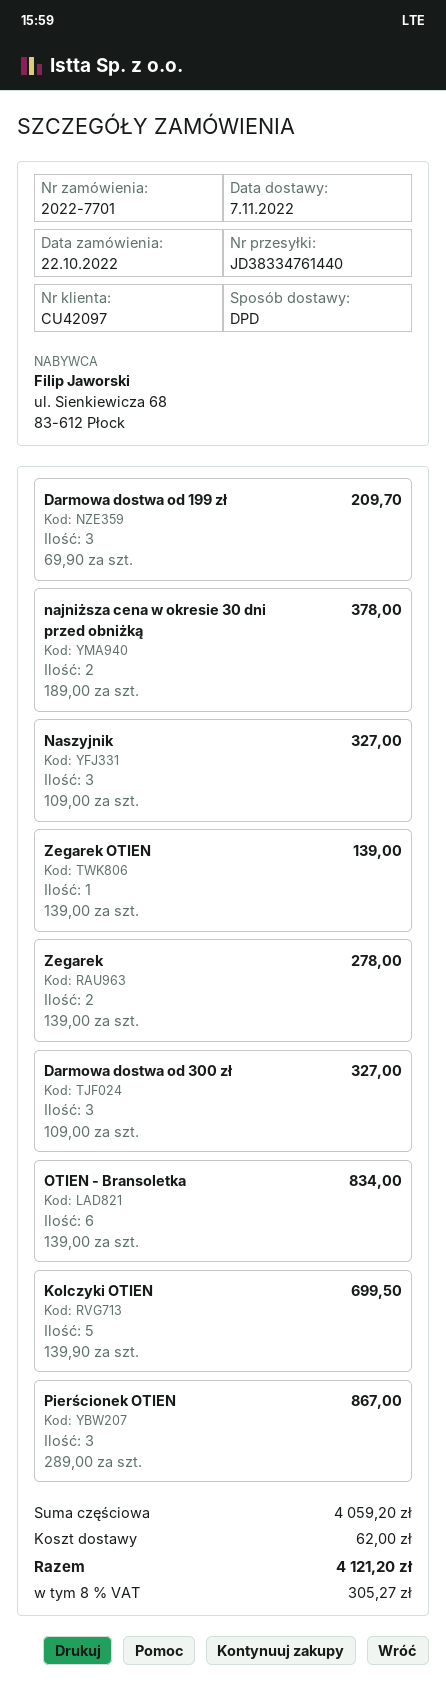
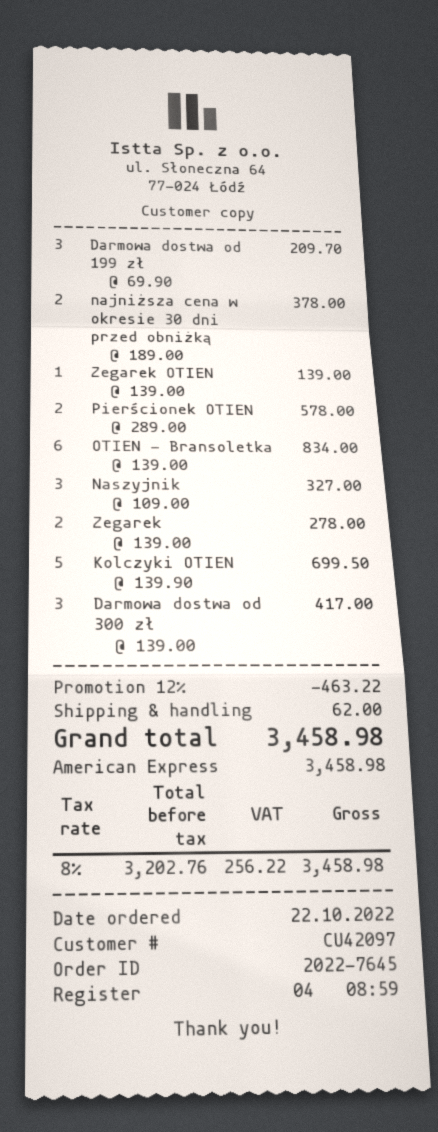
order number: 2022-7701 -> 2022-7645
Darmowa dostwa od 300 zł: 3 x 109.00 = 327.00 -> 3 x 139.00 = 417.00
Pierścionek OTIEN: 3 x 289.00 = 867.00 -> 2 x 289.00 = 578.00
discount: none -> 12% = 463.22
tax: 8% = 305.27 -> 8% = 256.22
total: 4121.20 -> 3458.98

